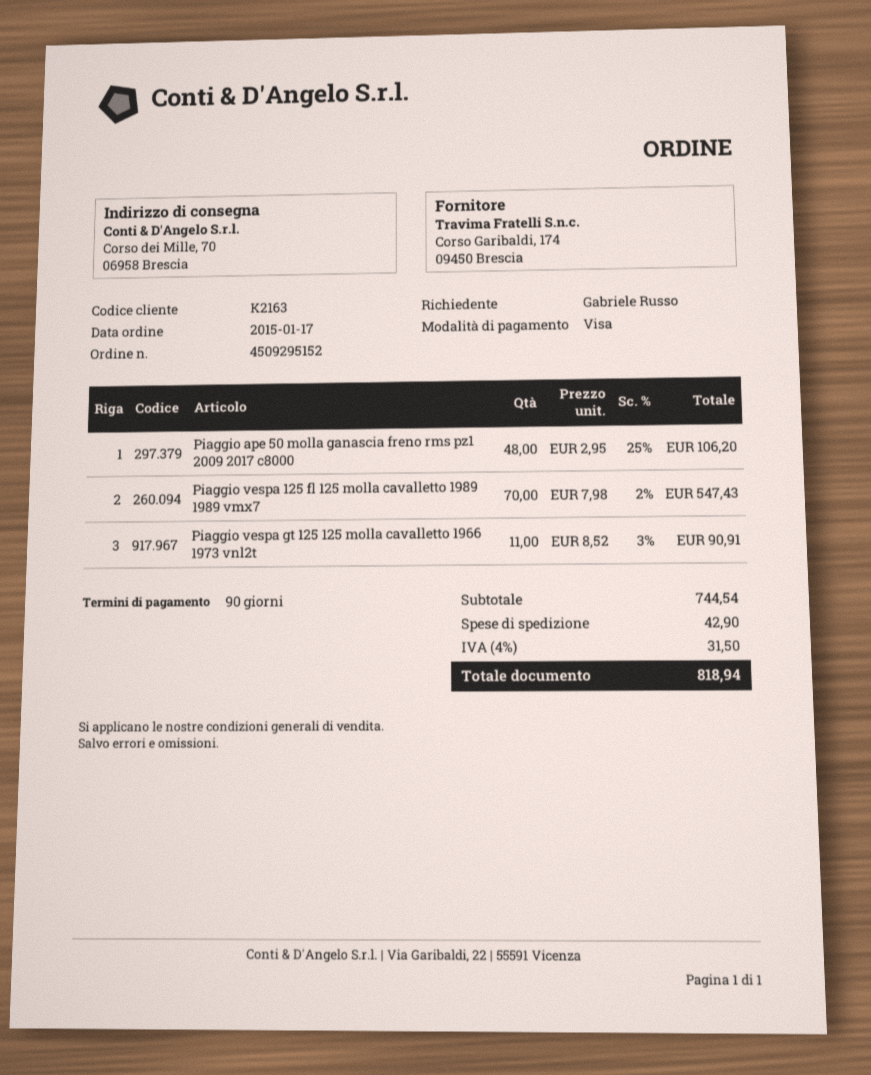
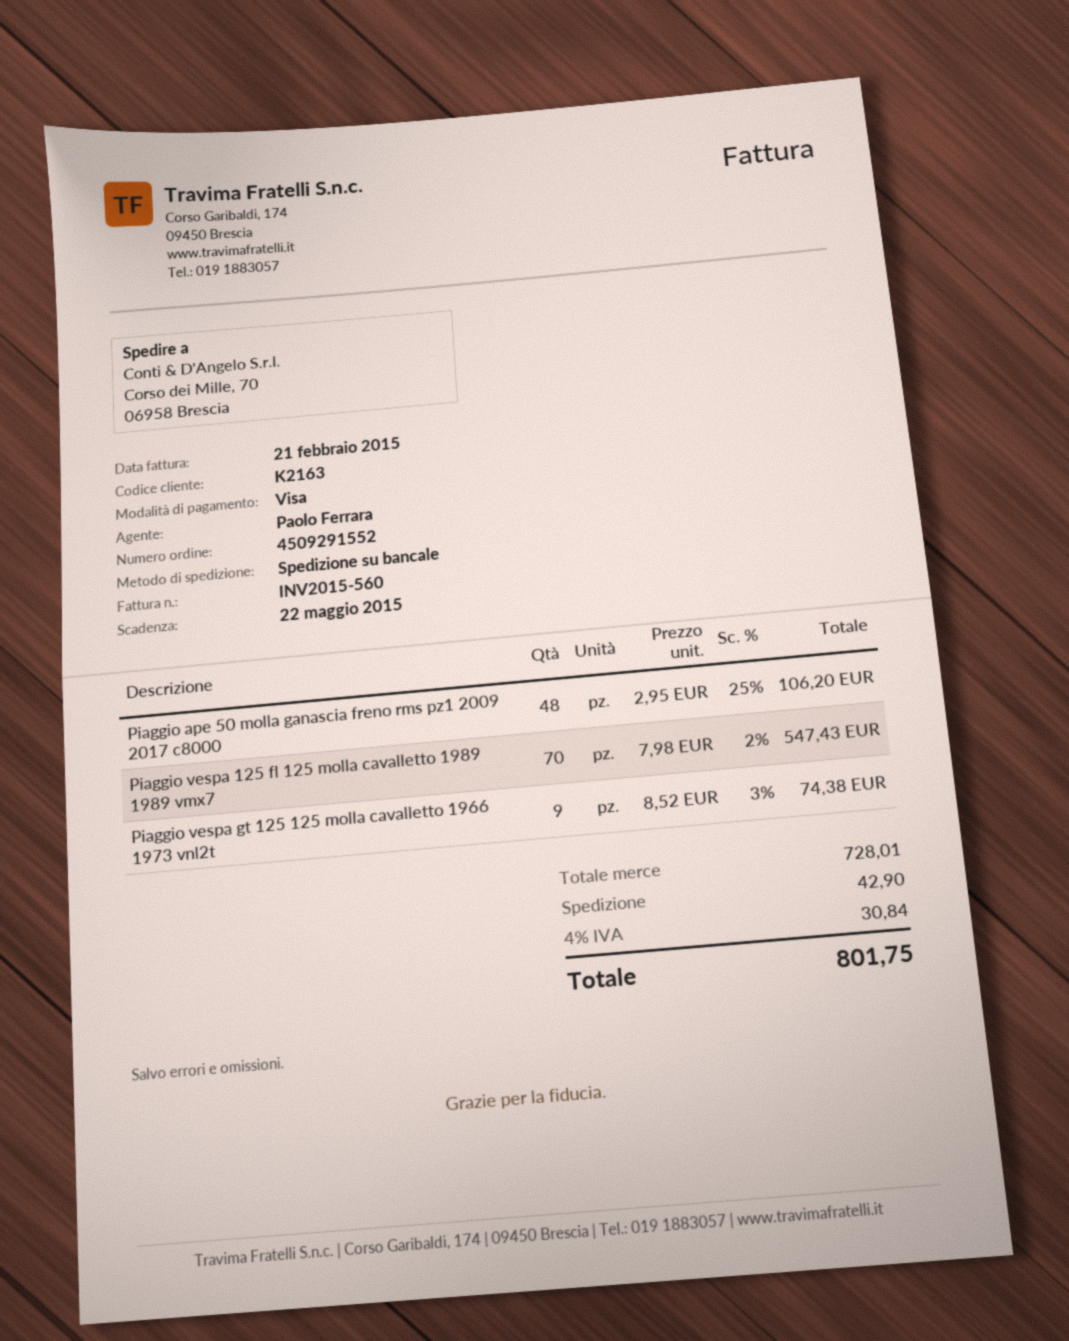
order number: 4509295152 -> 4509291552
Piaggio vespa gt 125 125 molla cavalletto 1966 1973 vnl2t: 11 x 8.52 - 3% = 90.91 -> 9 x 8.52 - 3% = 74.38
subtotal: 744.54 -> 728.01
tax: 4% = 31.50 -> 4% = 30.84
total: 818.94 -> 801.75

